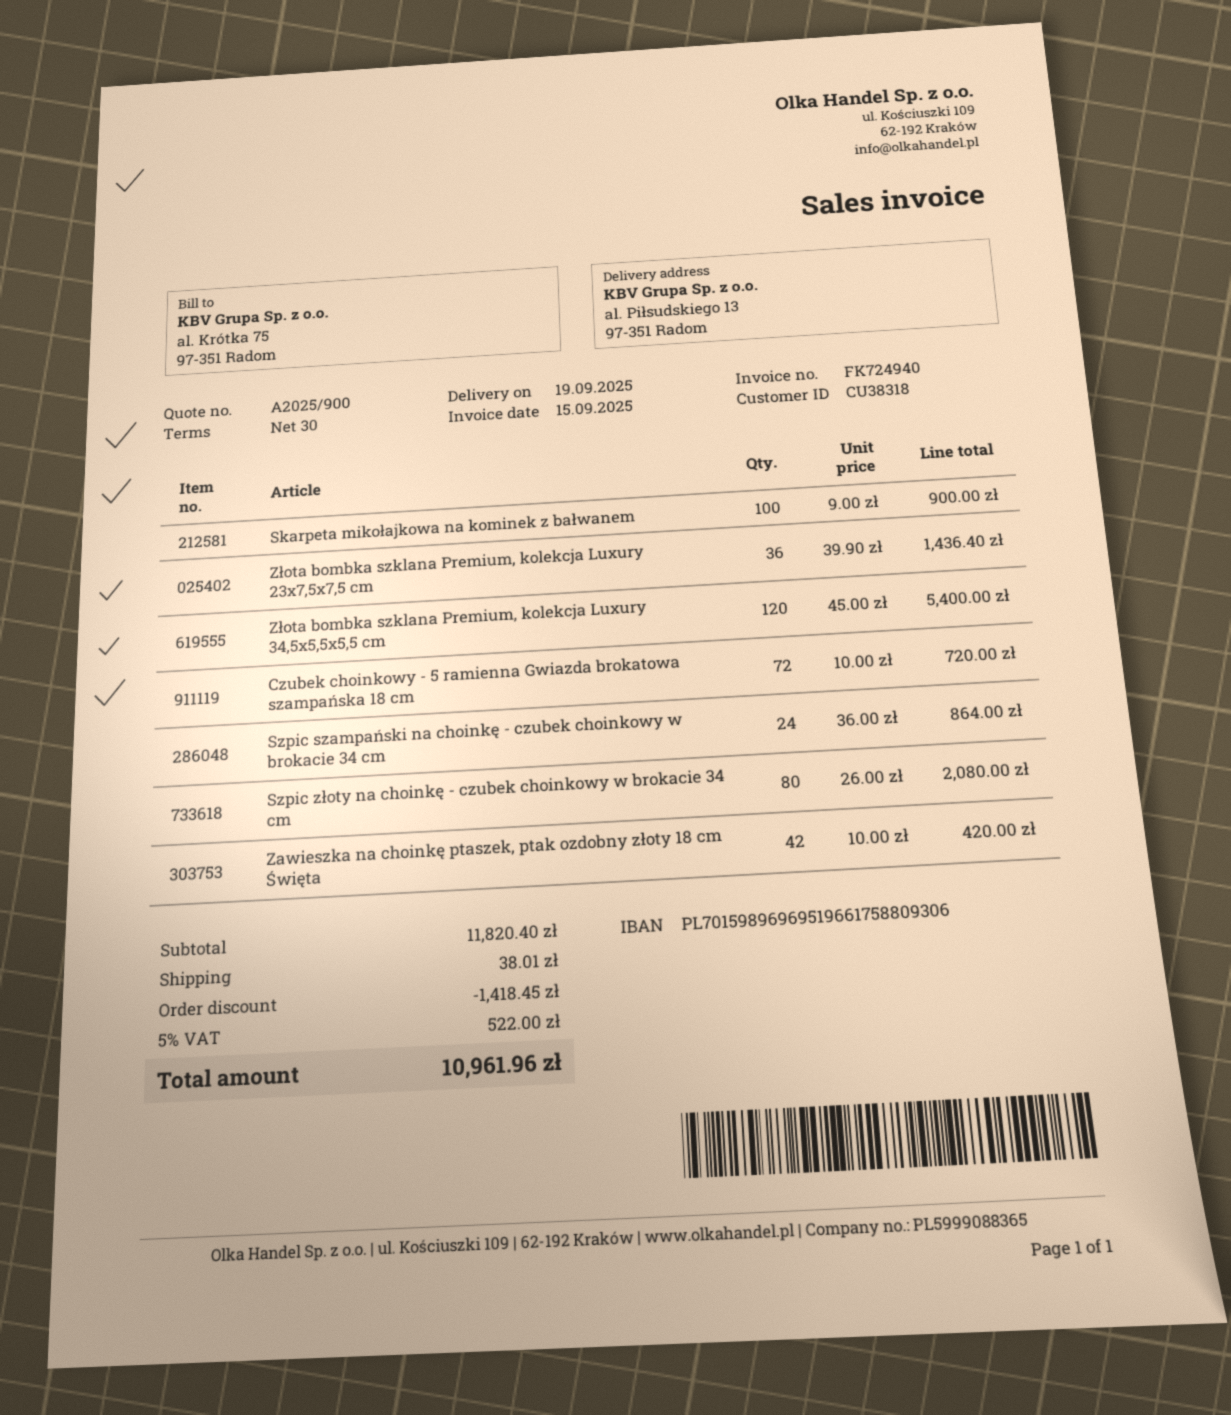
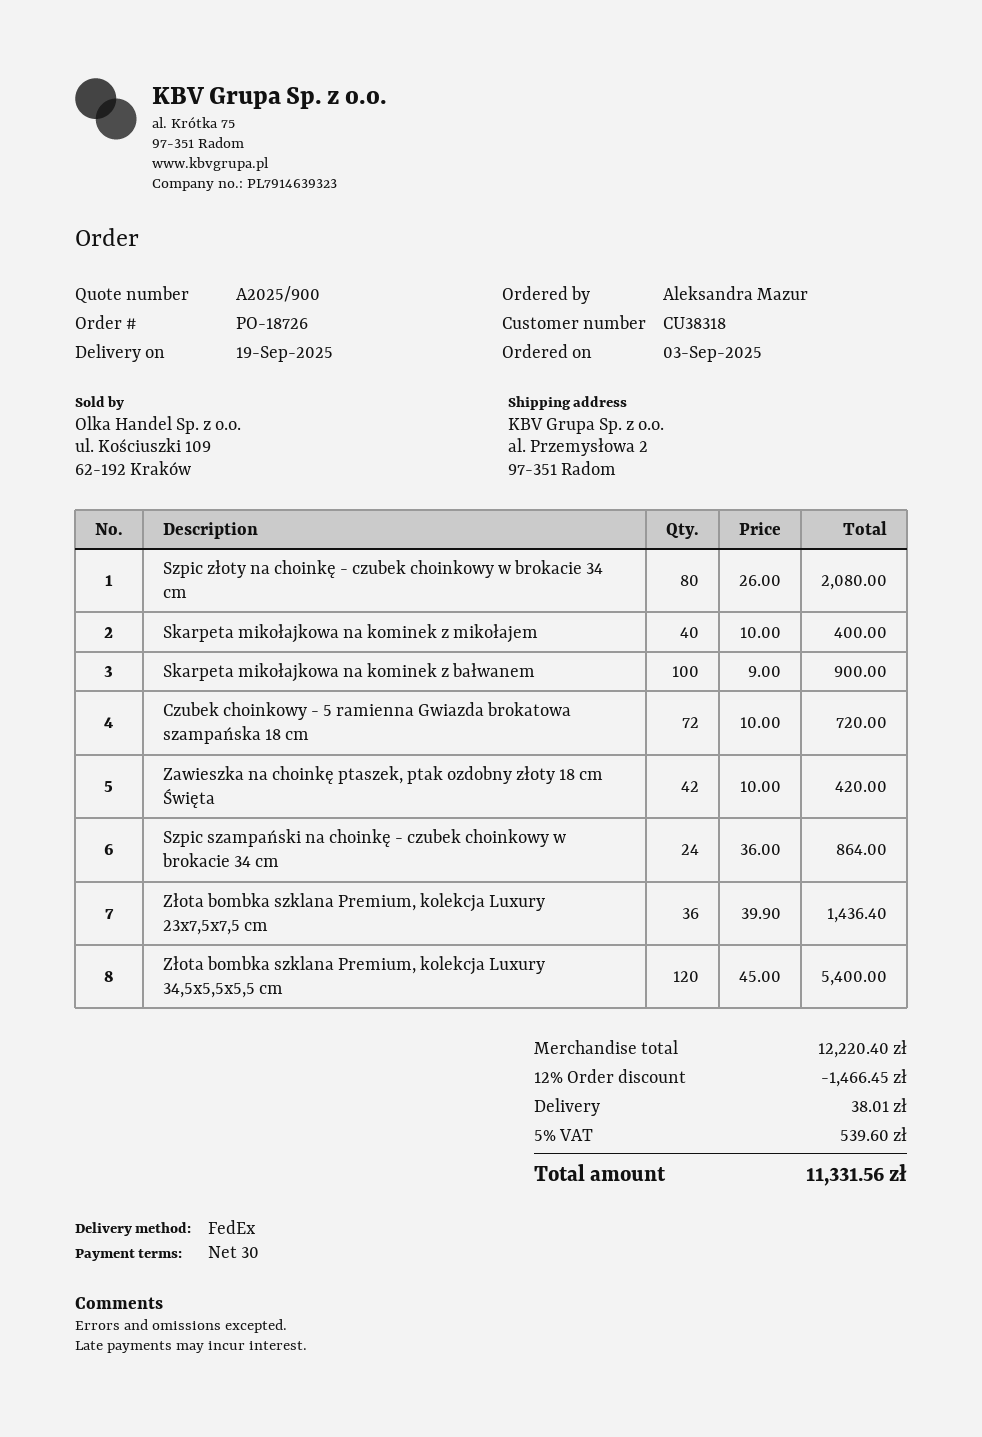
ship to: al. Piłsudskiego 13, 97-351 Radom -> al. Przemysłowa 2, 97-351 Radom
Skarpeta mikołajkowa na kominek z mikołajem: none -> 40 x 10.00 = 400.00
subtotal: 11820.40 -> 12220.40
discount: 1418.45 -> 1466.45
tax: 5% = 522.00 -> 5% = 539.60
total: 10961.96 -> 11331.56

